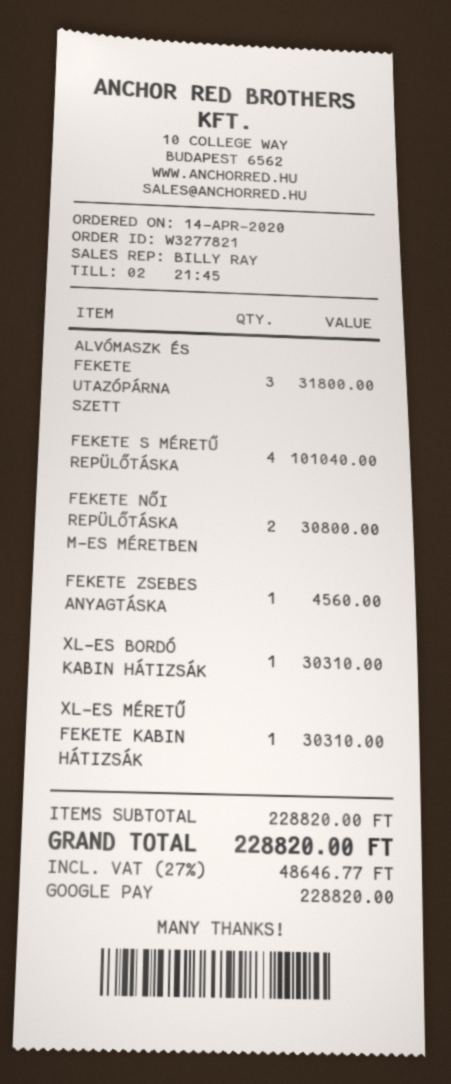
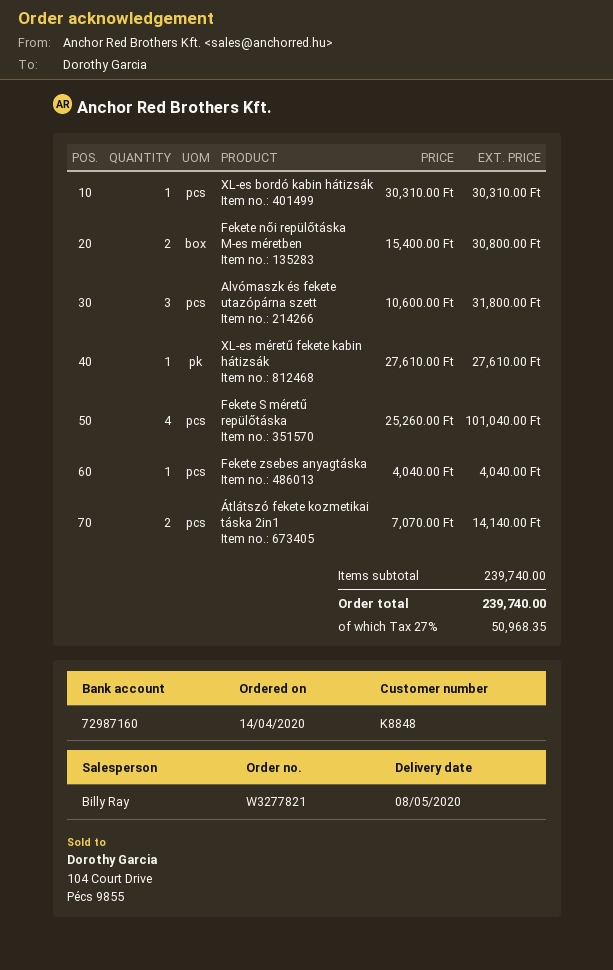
FEKETE ZSEBES ANYAGTÁSKA: 1 for 4560.00 -> 1 for 4040.00
XL-ES MÉRETŰ FEKETE KABIN HÁTIZSÁK: 1 for 30310.00 -> 1 for 27610.00
Átlátszó fekete kozmetikai táska 2in1: none -> 2 for 14140.00
subtotal: 228820.00 -> 239740.00
tax: 27% = 48646.77 -> 27% = 50968.35
total: 228820.00 -> 239740.00

